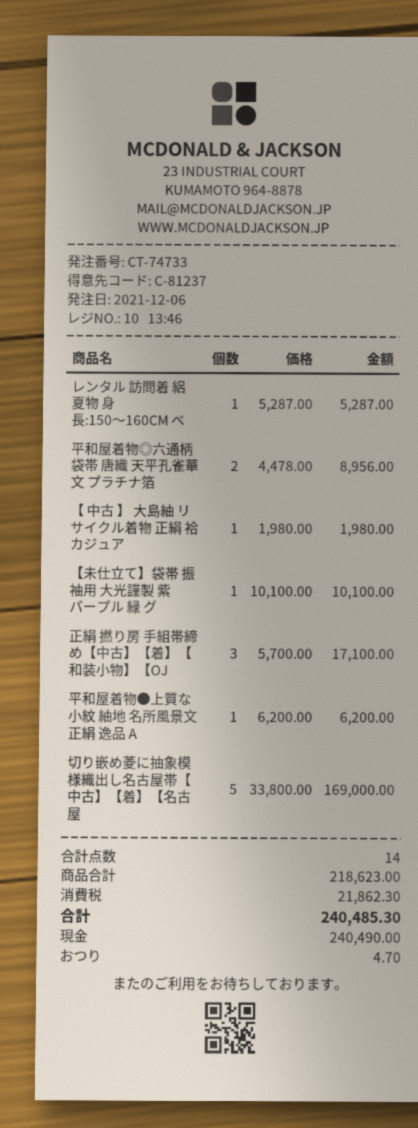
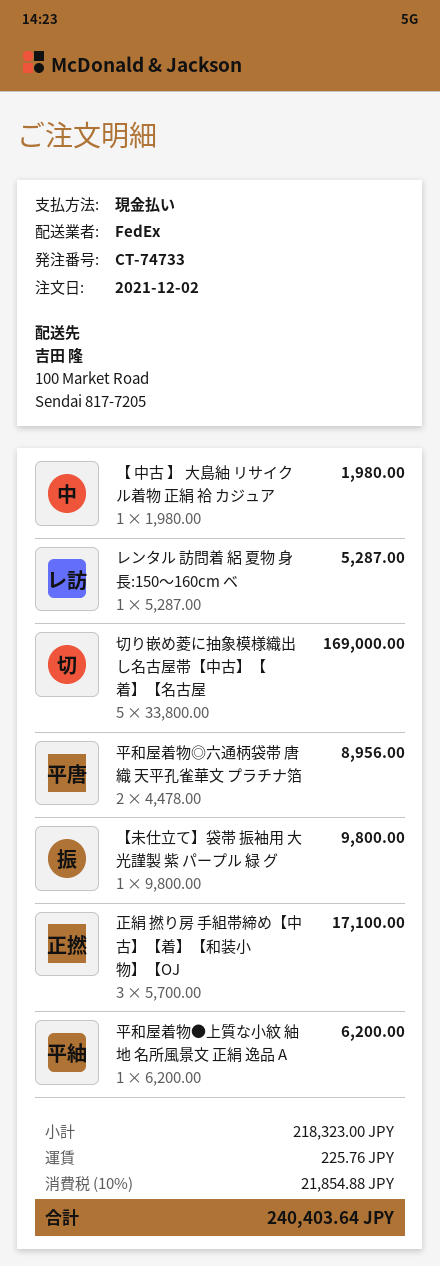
order date: 2021-12-06 -> 2021-12-02
【未仕立て】袋帯 振袖用 大光謹製 紫 パープル 緑 グ: 1 x 10100.00 = 10100.00 -> 1 x 9800.00 = 9800.00
subtotal: 218623.00 -> 218323.00
shipping: none -> 225.76
tax: 21862.30 -> 21854.88
total: 240485.30 -> 240403.64

